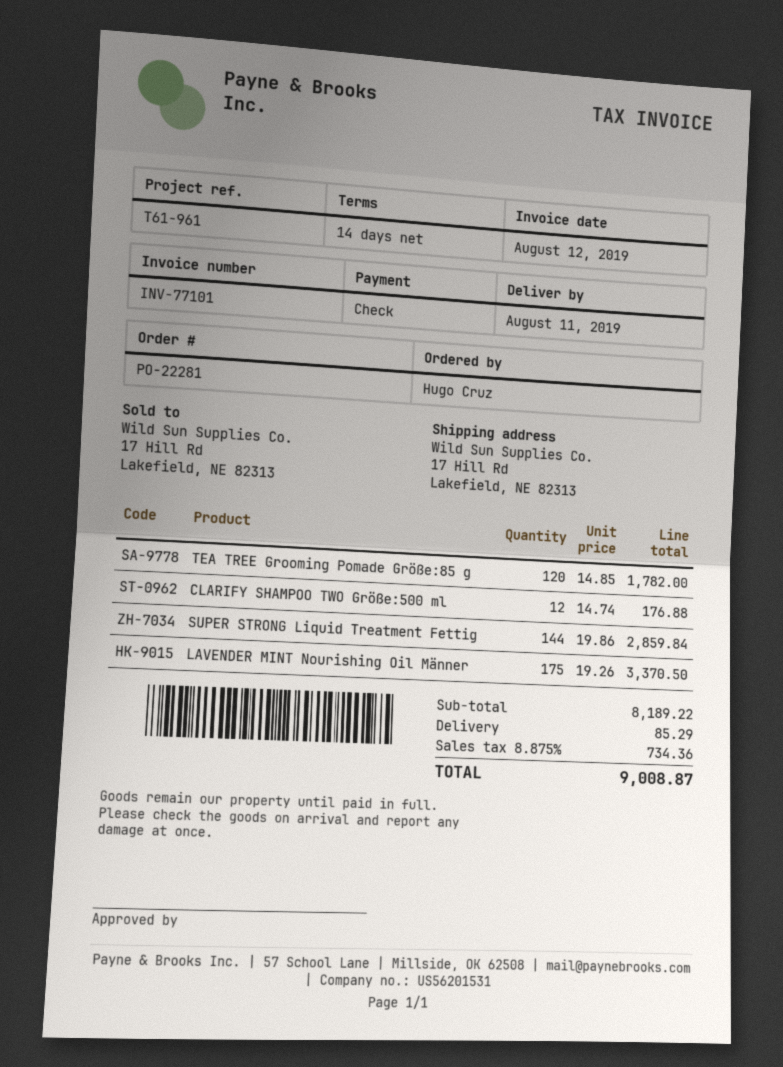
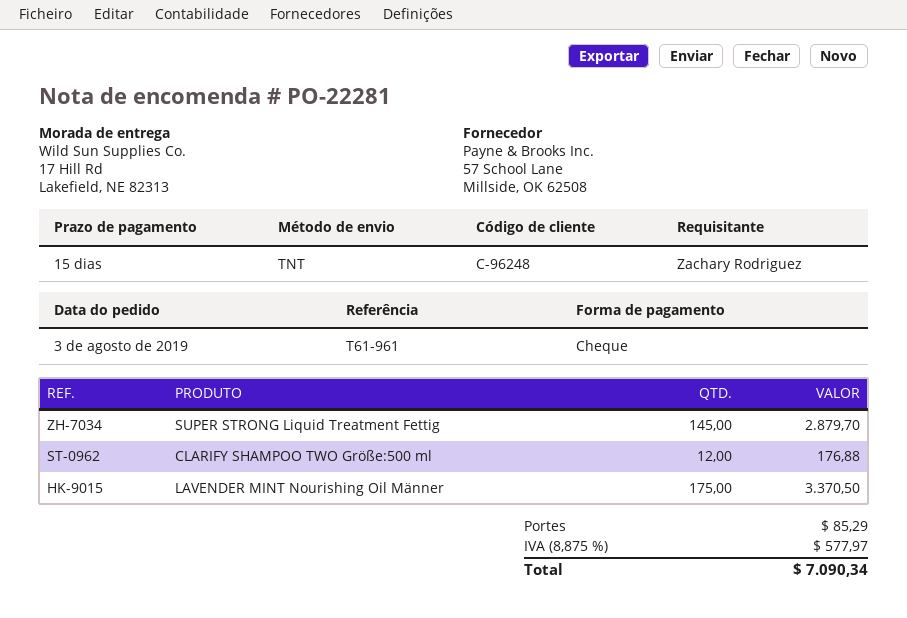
payment terms: 14 days -> 15 days
ordered by: Hugo Cruz -> Zachary Rodriguez
TEA TREE Grooming Pomade Größe:85 g: 120 for 1782.00 -> none
SUPER STRONG Liquid Treatment Fettig: 144 for 2859.84 -> 145 for 2879.70
tax: 8.875% = 734.36 -> 8.875% = 577.97
total: 9008.87 -> 7090.34

